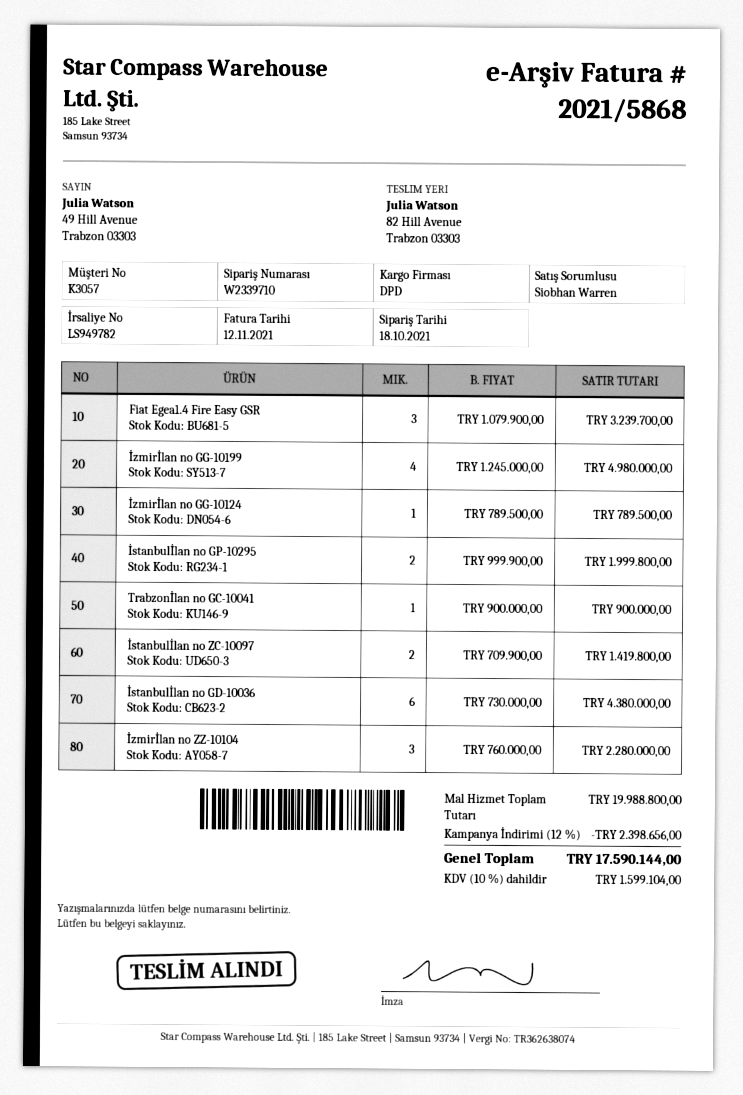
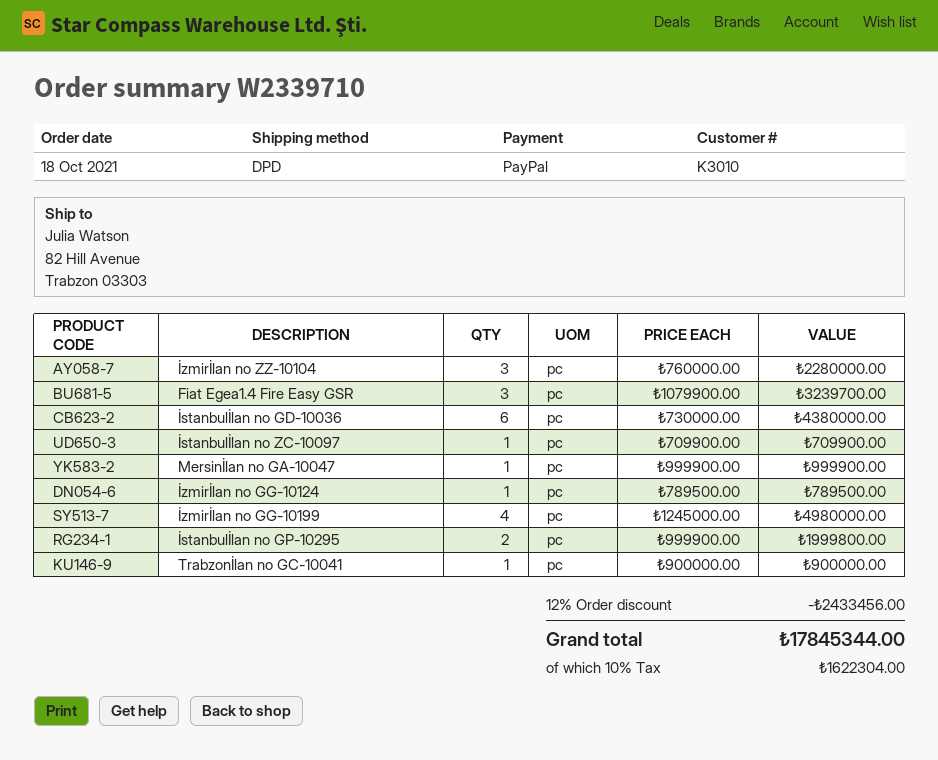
customer number: K3057 -> K3010
İstanbulİlan no ZC-10097: 2 x 709900.00 = 1419800.00 -> 1 x 709900.00 = 709900.00
Mersinİlan no GA-10047: none -> 1 x 999900.00 = 999900.00
discount: 12% = 2398656.00 -> 12% = 2433456.00
tax: 10% = 1599104.00 -> 10% = 1622304.00
total: 17590144.00 -> 17845344.00

